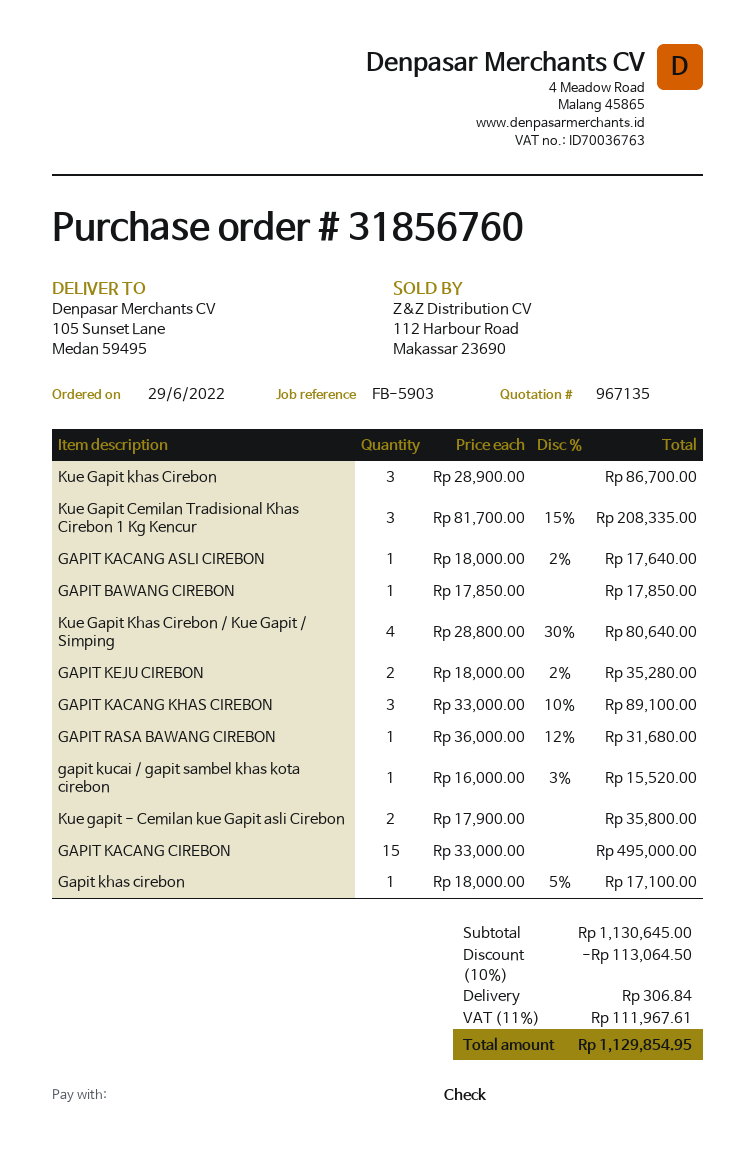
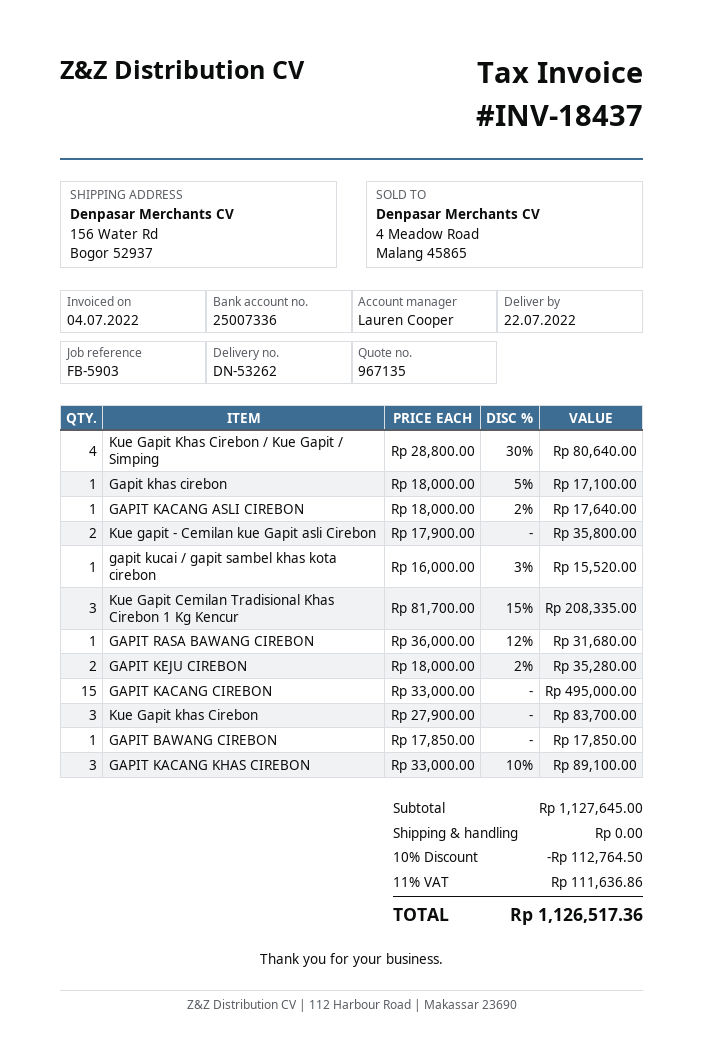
ship to: 105 Sunset Lane, Medan 59495 -> 156 Water Rd, Bogor 52937
Kue Gapit khas Cirebon: 3 x 28900.00 = 86700.00 -> 3 x 27900.00 = 83700.00
subtotal: 1130645.00 -> 1127645.00
discount: 10% = 113064.50 -> 10% = 112764.50
shipping: 306.84 -> 0.00
tax: 11% = 111967.61 -> 11% = 111636.86
total: 1129854.95 -> 1126517.36

